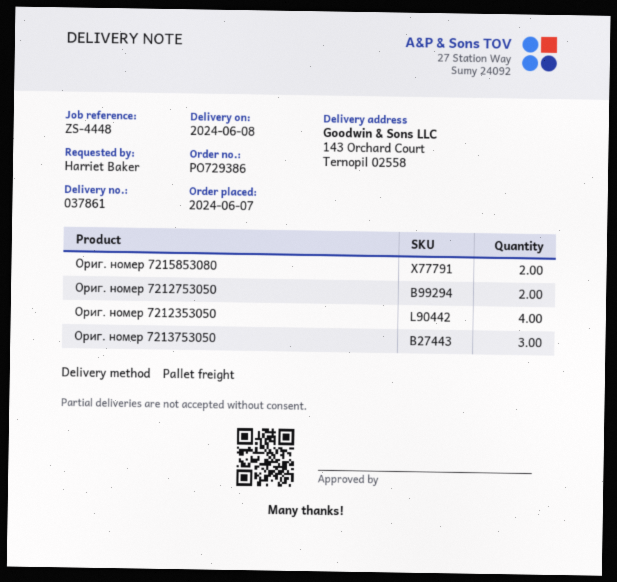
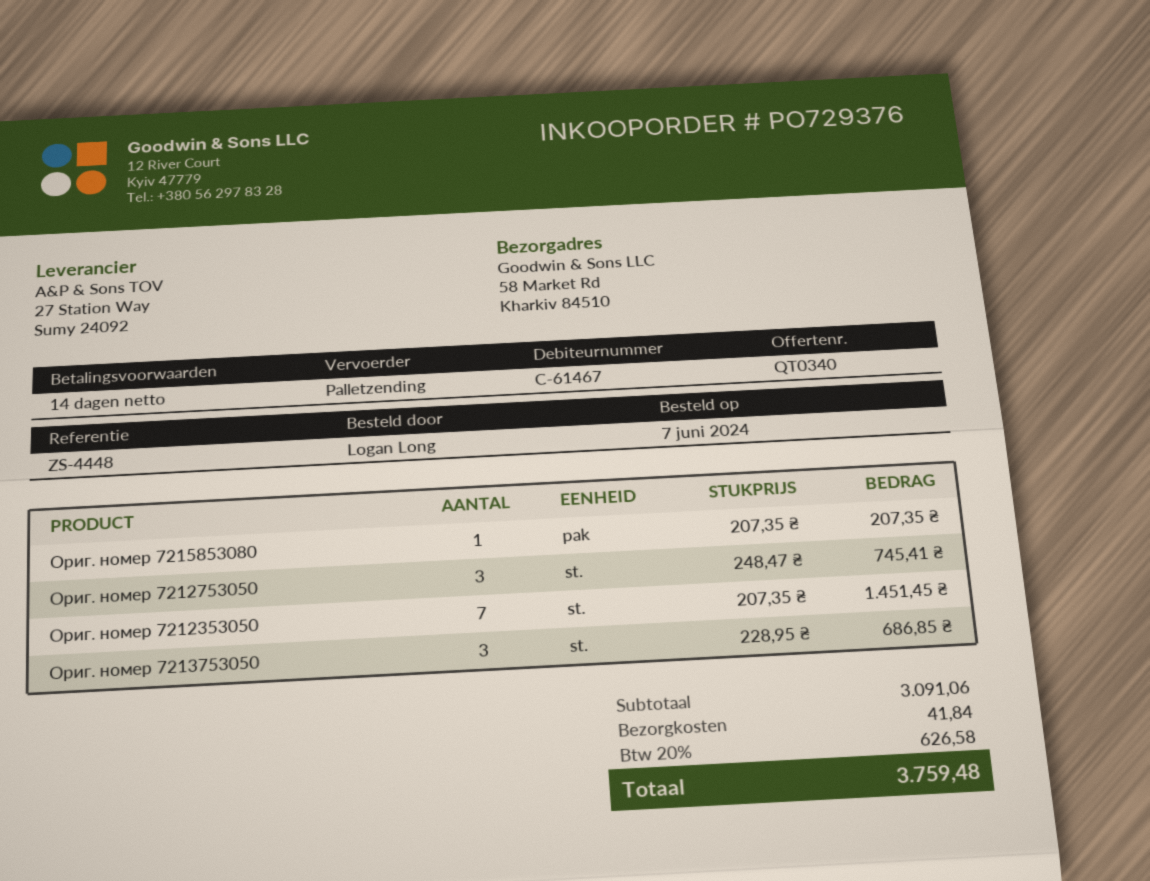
order number: PO729386 -> PO729376
ordered by: Harriet Baker -> Logan Long
ship to: 143 Orchard Court, Ternopil 02558 -> 58 Market Rd, Kharkiv 84510
Ориг. номер 7215853080: 2 -> 1
Ориг. номер 7212753050: 2 -> 3
Ориг. номер 7212353050: 4 -> 7

